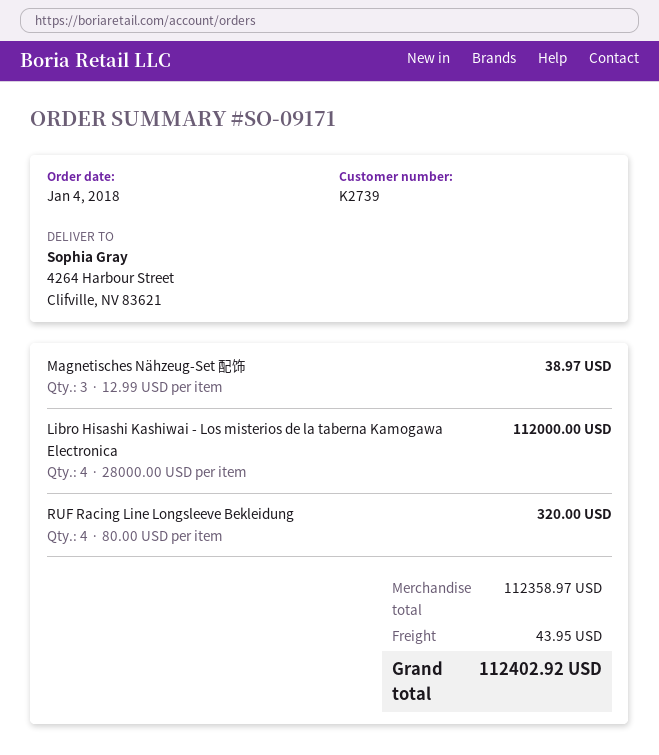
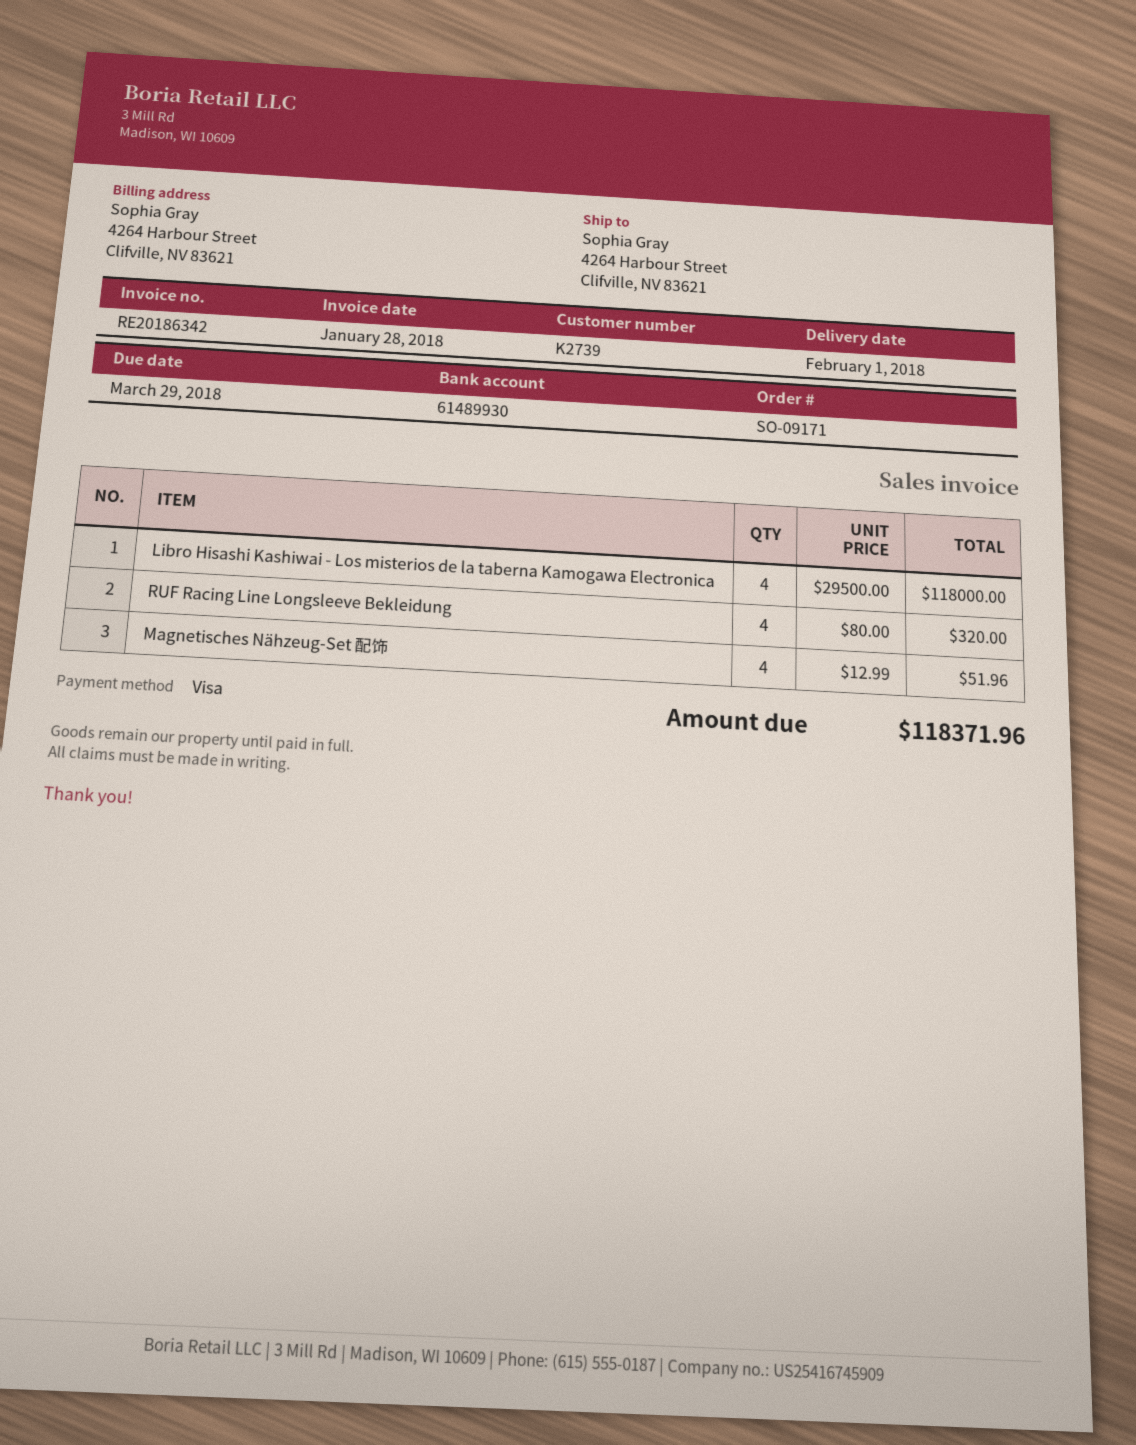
Magnetisches Nähzeug-Set 配饰: 3 x 12.99 = 38.97 -> 4 x 12.99 = 51.96
Libro Hisashi Kashiwai - Los misterios de la taberna Kamogawa Electronica: 4 x 28000.00 = 112000.00 -> 4 x 29500.00 = 118000.00
shipping: 43.95 -> none
total: 112402.92 -> 118371.96

